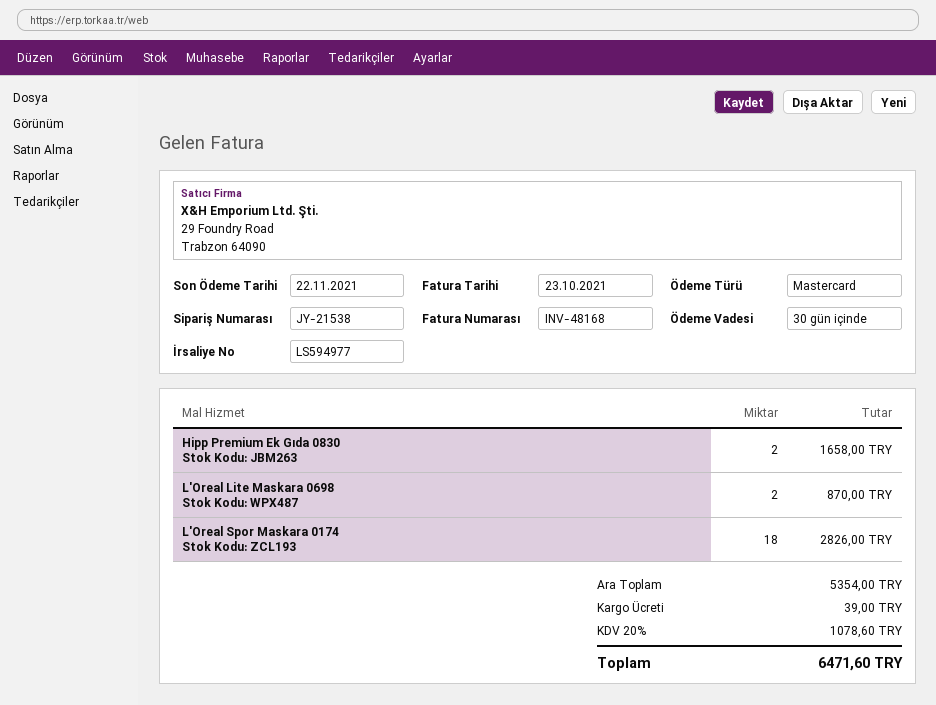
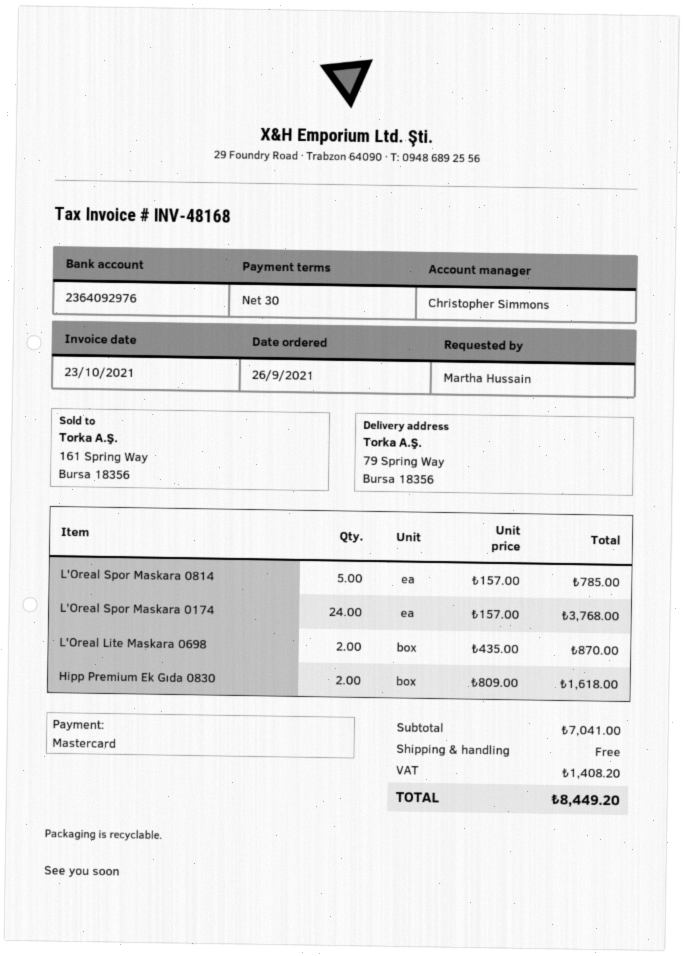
Hipp Premium Ek Gıda 0830: 2 for 1658.00 -> 2 for 1618.00
L'Oreal Spor Maskara 0174: 18 for 2826.00 -> 24 for 3768.00
L'Oreal Spor Maskara 0814: none -> 5 for 785.00
subtotal: 5354.00 -> 7041.00
shipping: 39.00 -> 0.00
tax: 1078.60 -> 1408.20
total: 6471.60 -> 8449.20

